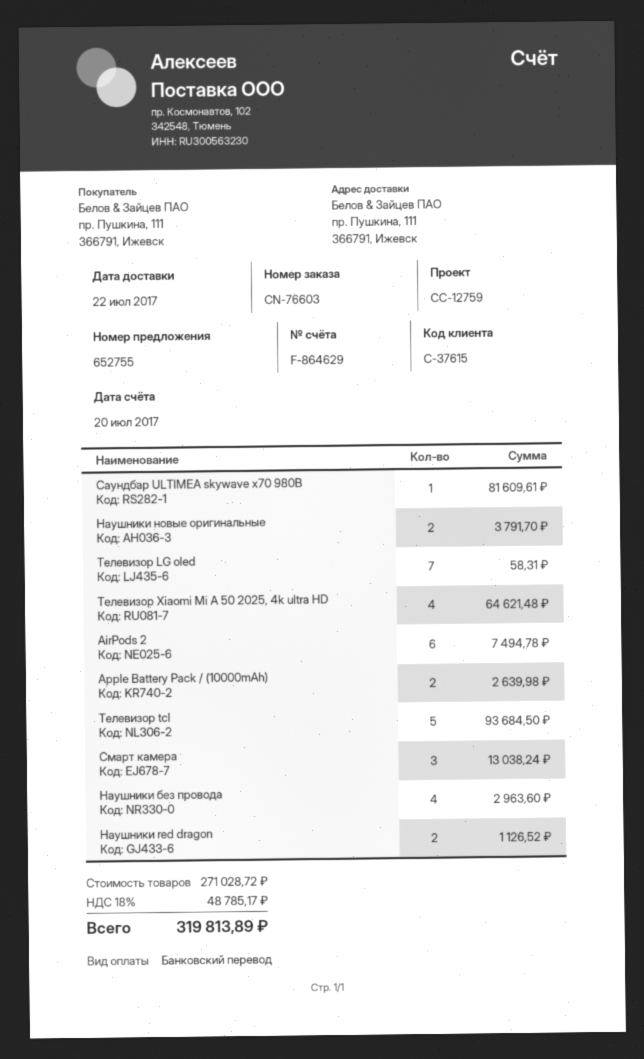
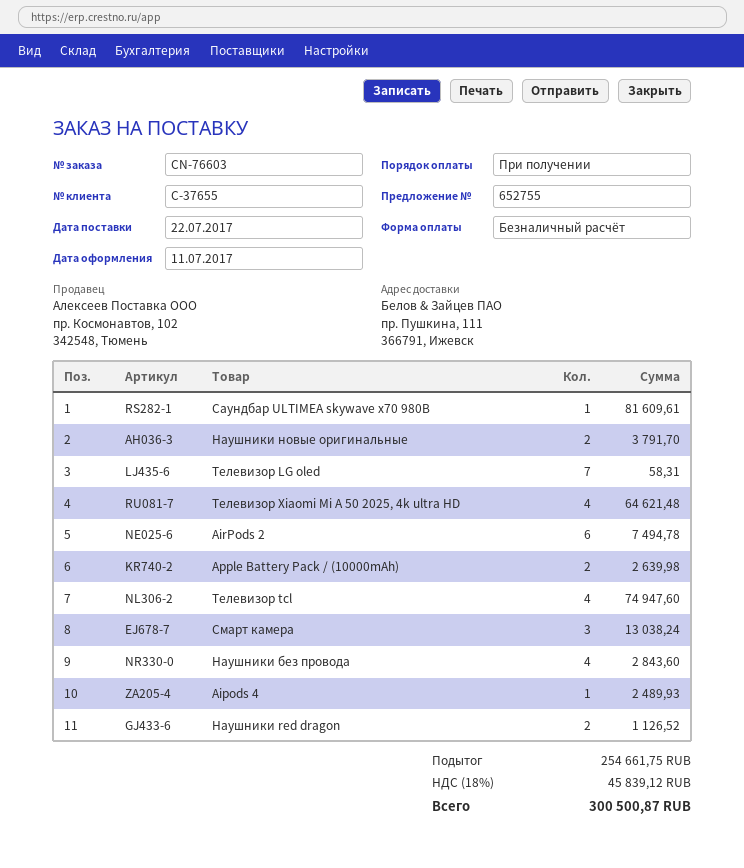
customer number: C-37615 -> C-37655
Телевизор tcl: 5 for 93684.50 -> 4 for 74947.60
Наушники без провода: 4 for 2963.60 -> 4 for 2843.60
Aipods 4: none -> 1 for 2489.93
subtotal: 271028.72 -> 254661.75
tax: 18% = 48785.17 -> 18% = 45839.12
total: 319813.89 -> 300500.87

